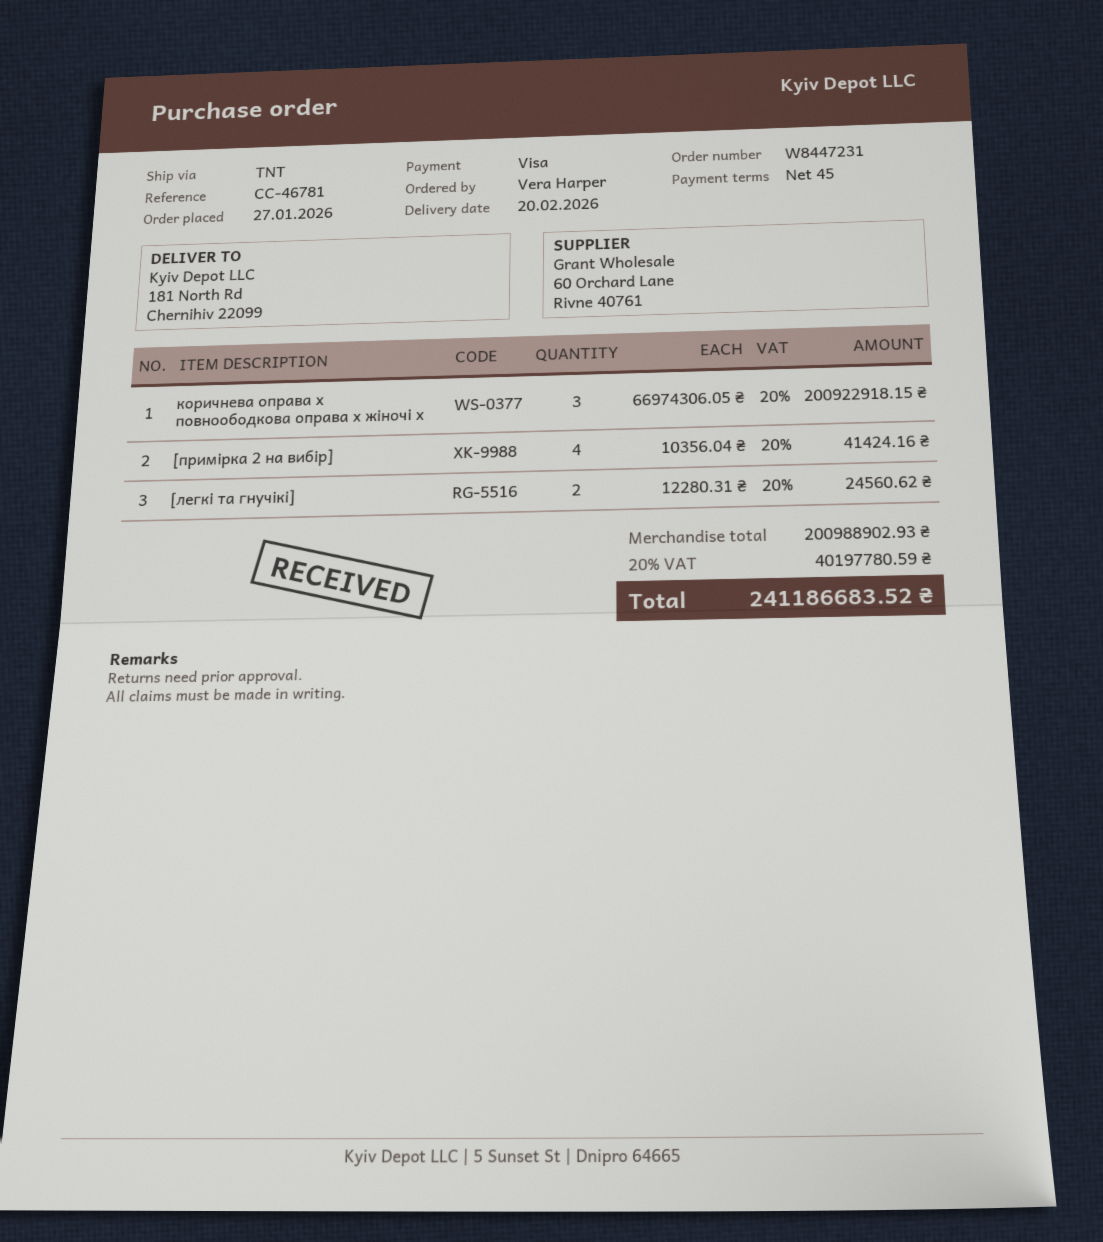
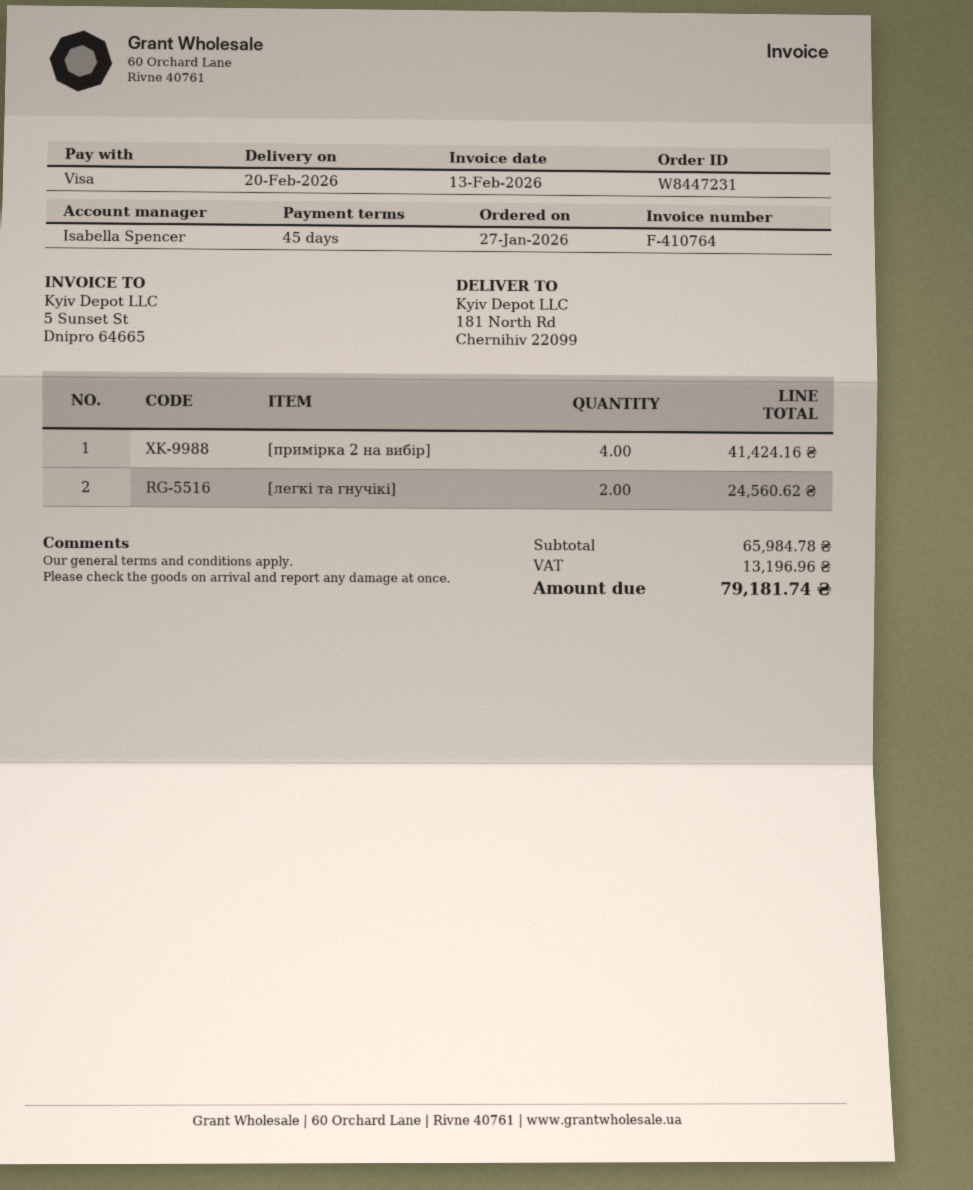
коричнева оправа x повноободкова оправа x жіночі x: 3 for 200922918.15 -> none
subtotal: 200988902.93 -> 65984.78
tax: 40197780.59 -> 13196.96
total: 241186683.52 -> 79181.74

